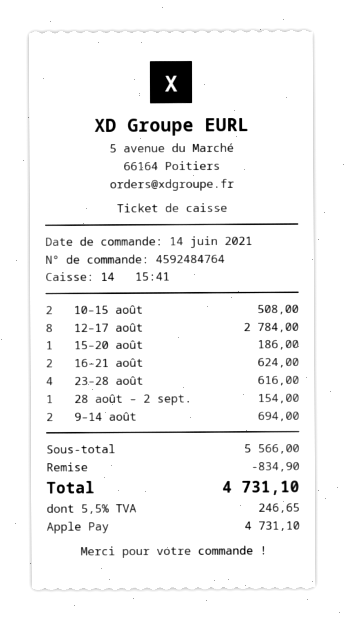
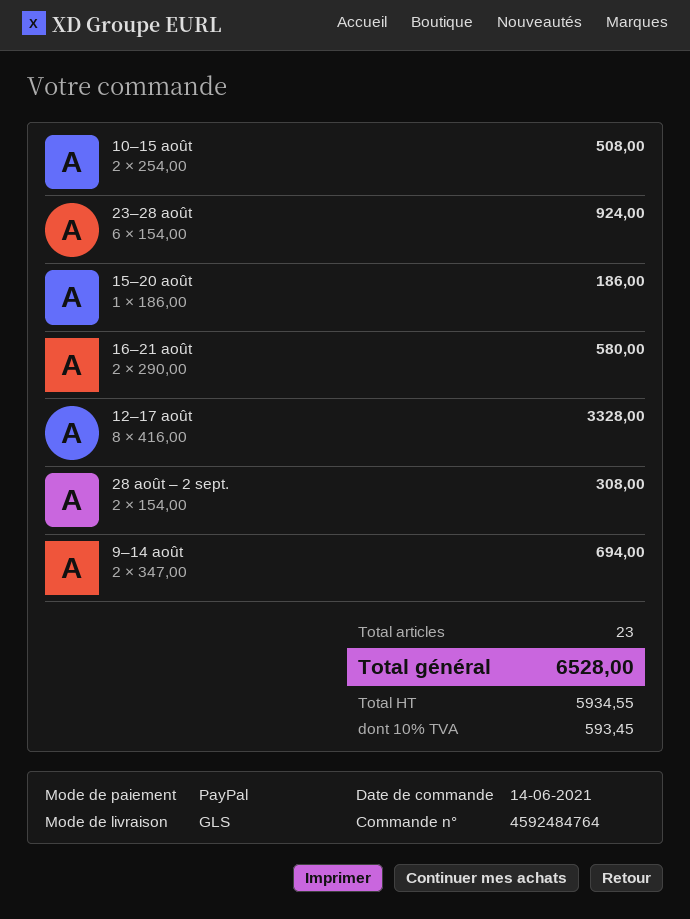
payment method: Apple Pay -> PayPal
12–17 août: 8 for 2784.00 -> 8 for 3328.00
16–21 août: 2 for 624.00 -> 2 for 580.00
23–28 août: 4 for 616.00 -> 6 for 924.00
28 août – 2 sept.: 1 for 154.00 -> 2 for 308.00
discount: 834.90 -> none
tax: 5.5% = 246.65 -> 10% = 593.45
total: 4731.10 -> 6528.00

